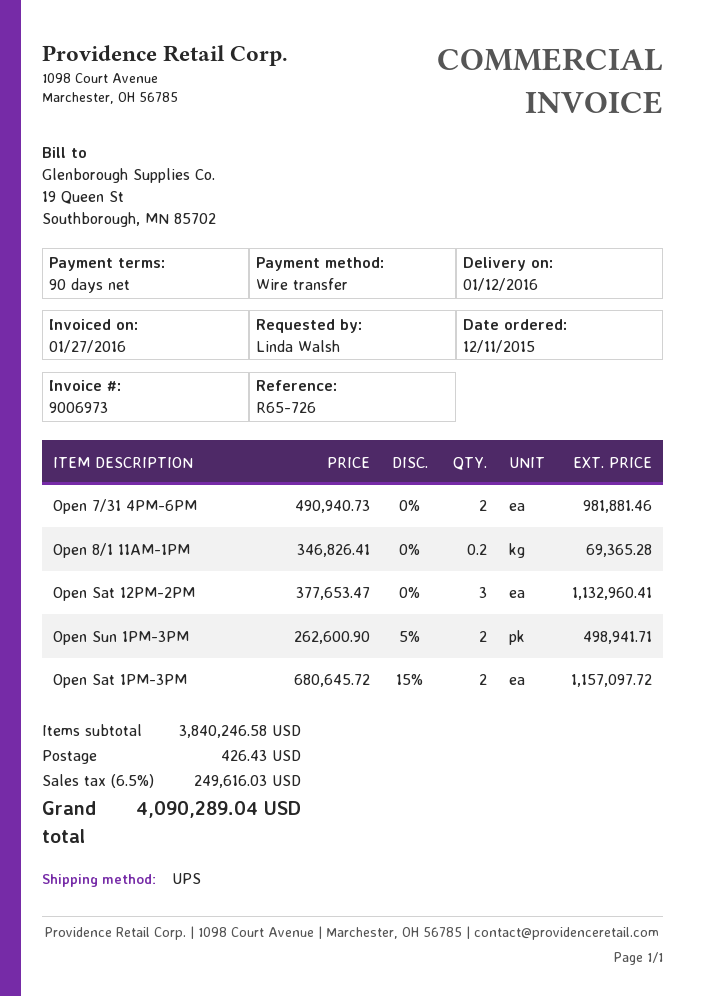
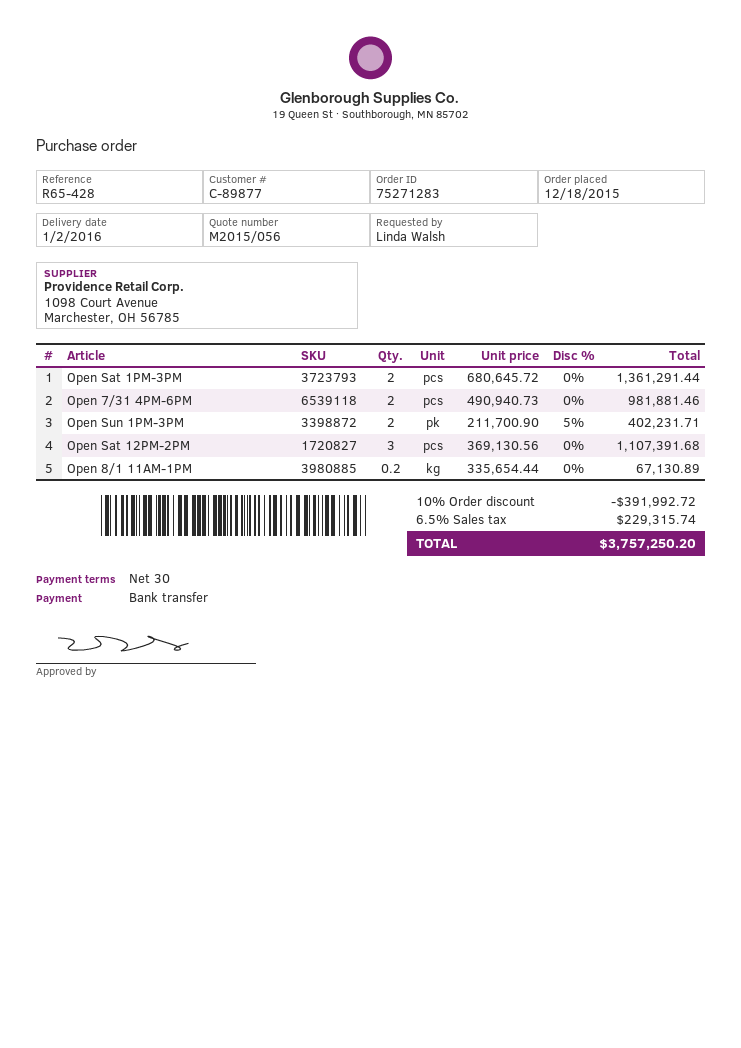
order date: 2015-12-11 -> 2015-12-18
delivery date: 2016-01-12 -> 2016-01-02
payment terms: 90 days -> 30 days
reference: R65-726 -> R65-428
Open 8/1 11AM-1PM: 0.2 x 346826.41 = 69365.28 -> 0.2 x 335654.44 = 67130.89
Open Sat 12PM-2PM: 3 x 377653.47 = 1132960.41 -> 3 x 369130.56 = 1107391.68
Open Sun 1PM-3PM: 2 x 262600.90 - 5% = 498941.71 -> 2 x 211700.90 - 5% = 402231.71
Open Sat 1PM-3PM: 2 x 680645.72 - 15% = 1157097.72 -> 2 x 680645.72 = 1361291.44
discount: none -> 10% = 391992.72
shipping: 426.43 -> none
tax: 6.5% = 249616.03 -> 6.5% = 229315.74
total: 4090289.04 -> 3757250.20

